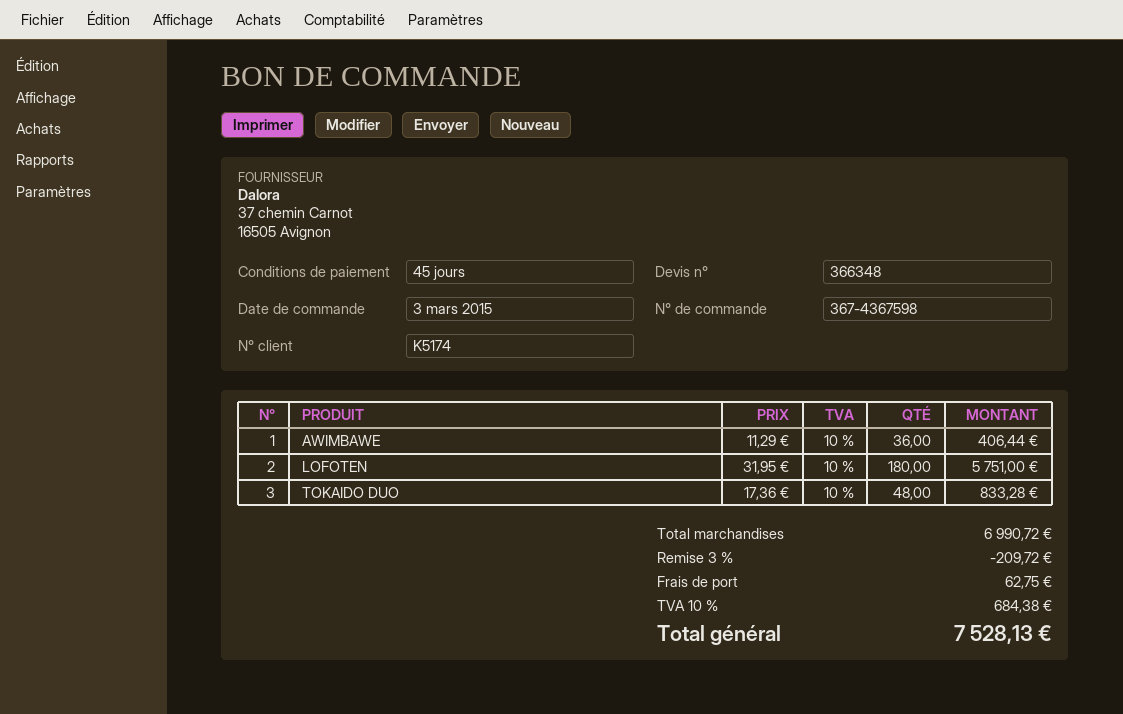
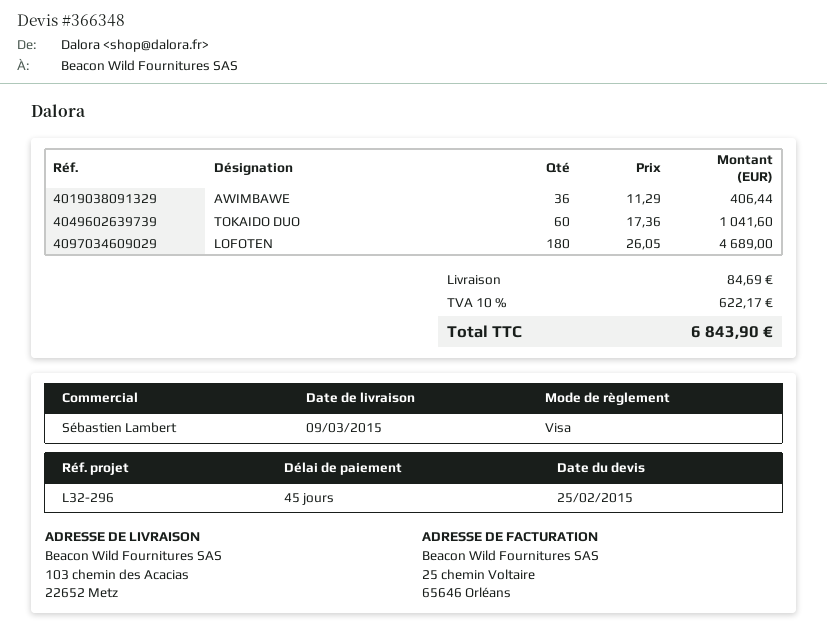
LOFOTEN: 180 x 31.95 = 5751.00 -> 180 x 26.05 = 4689.00
TOKAIDO DUO: 48 x 17.36 = 833.28 -> 60 x 17.36 = 1041.60
discount: 3% = 209.72 -> none
shipping: 62.75 -> 84.69
tax: 10% = 684.38 -> 10% = 622.17
total: 7528.13 -> 6843.90

